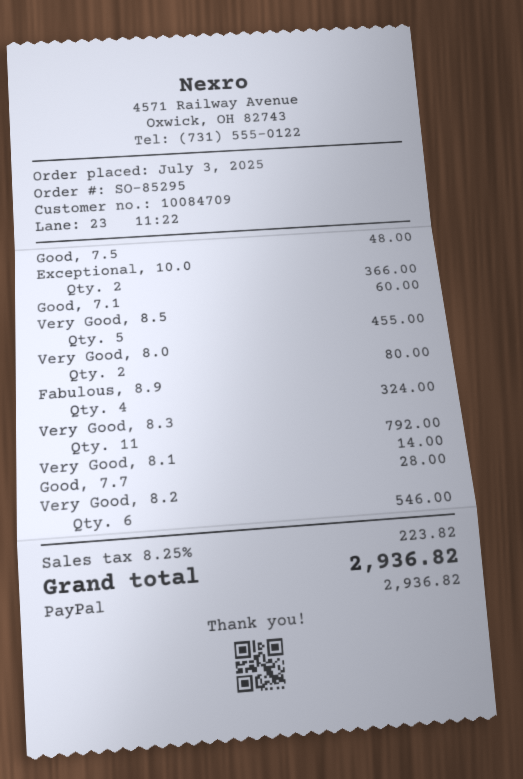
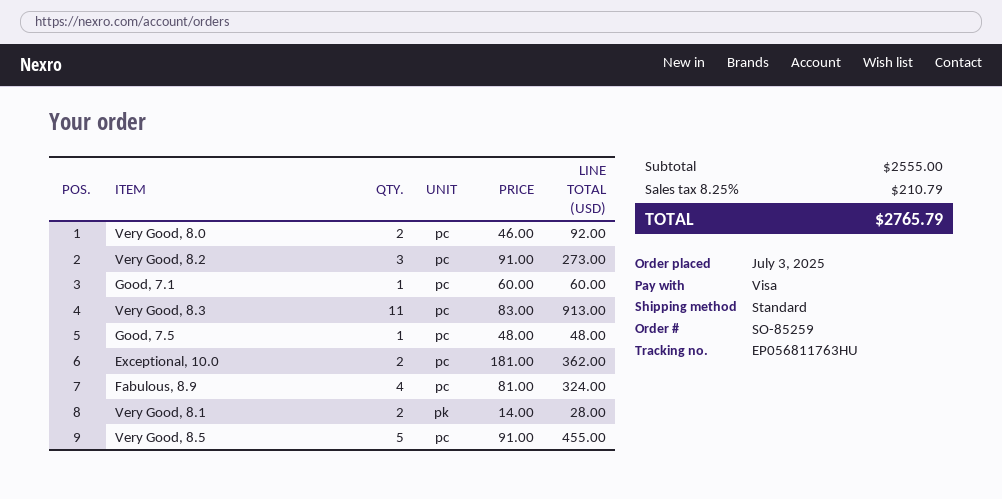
order number: SO-85295 -> SO-85259
payment method: PayPal -> Visa
Exceptional, 10.0: 2 for 366.00 -> 2 for 362.00
Very Good, 8.0: 2 for 80.00 -> 2 for 92.00
Very Good, 8.3: 11 for 792.00 -> 11 for 913.00
Very Good, 8.1: 1 for 14.00 -> 2 for 28.00
Good, 7.7: 1 for 28.00 -> none
Very Good, 8.2: 6 for 546.00 -> 3 for 273.00
tax: 8.25% = 223.82 -> 8.25% = 210.79
total: 2936.82 -> 2765.79

